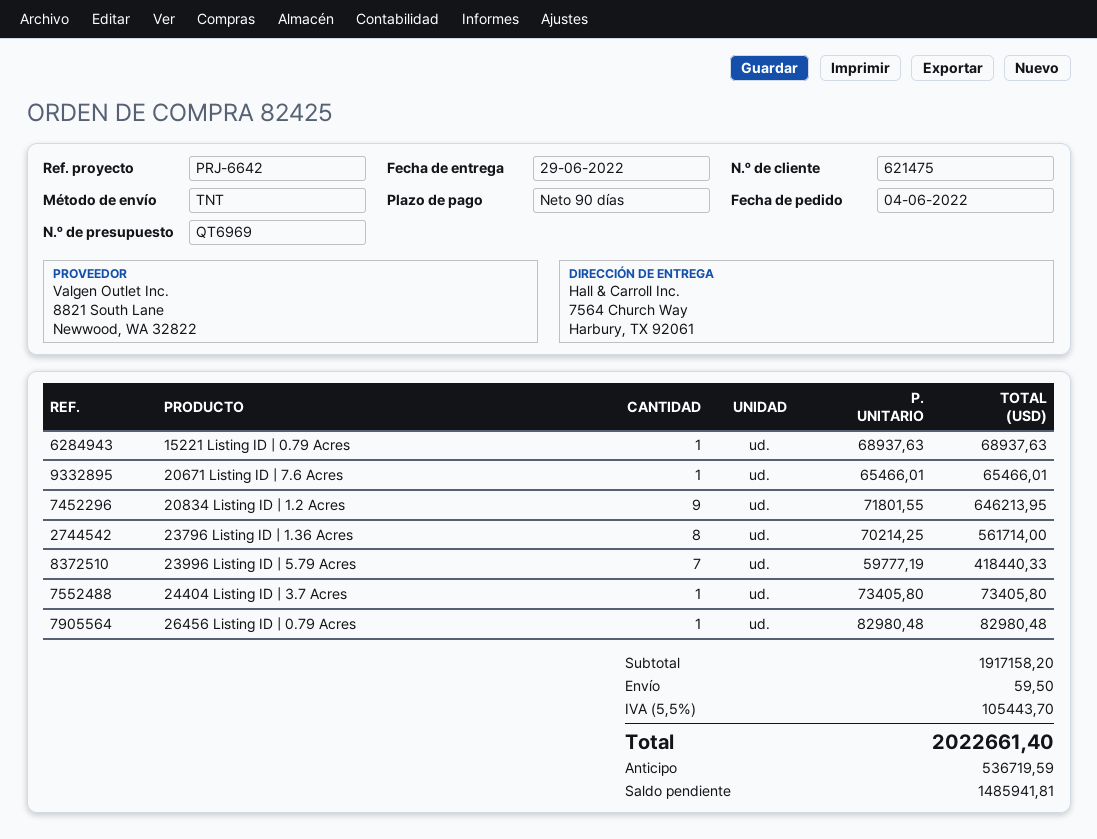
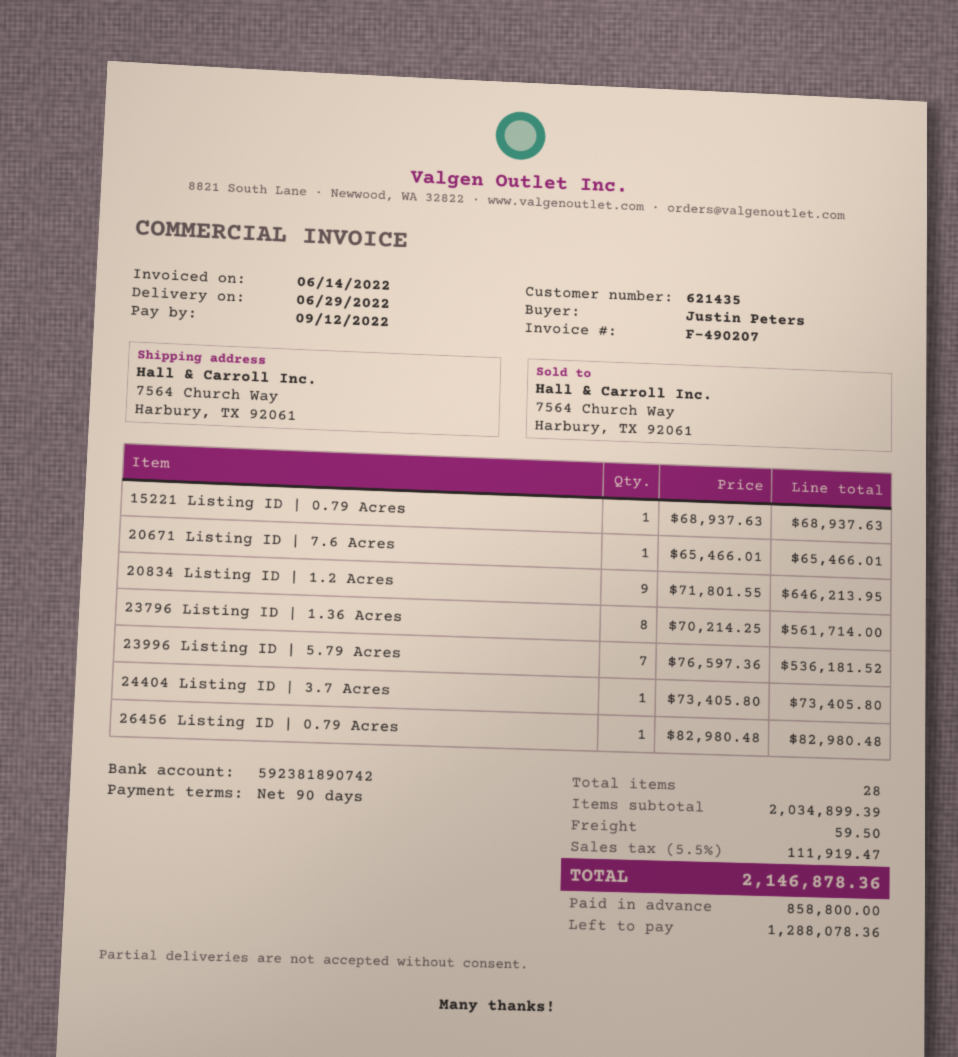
customer number: 621475 -> 621435
23996 Listing ID | 5.79 Acres: 7 x 59777.19 = 418440.33 -> 7 x 76597.36 = 536181.52
subtotal: 1917158.20 -> 2034899.39
tax: 5.5% = 105443.70 -> 5.5% = 111919.47
total: 2022661.40 -> 2146878.36
deposit: 536719.59 -> 858800.00
balance: 1485941.81 -> 1288078.36

